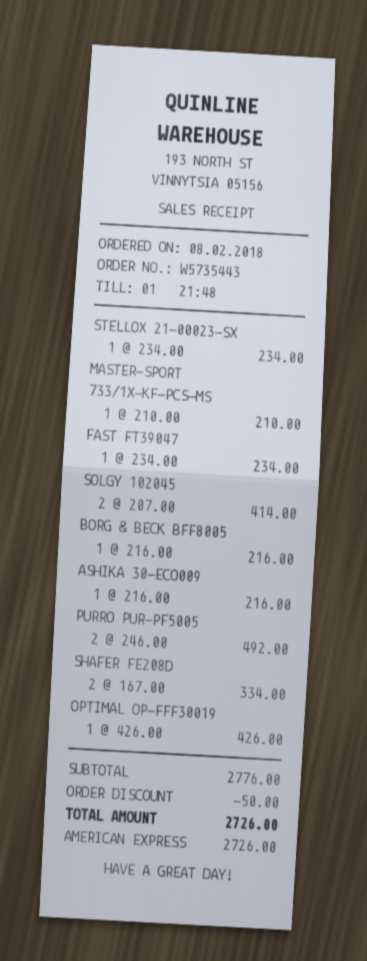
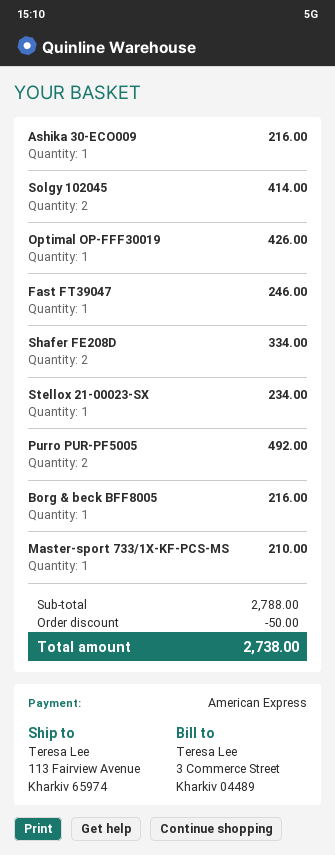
FAST FT39047: 1 for 234.00 -> 1 for 246.00
subtotal: 2776.00 -> 2788.00
total: 2726.00 -> 2738.00

